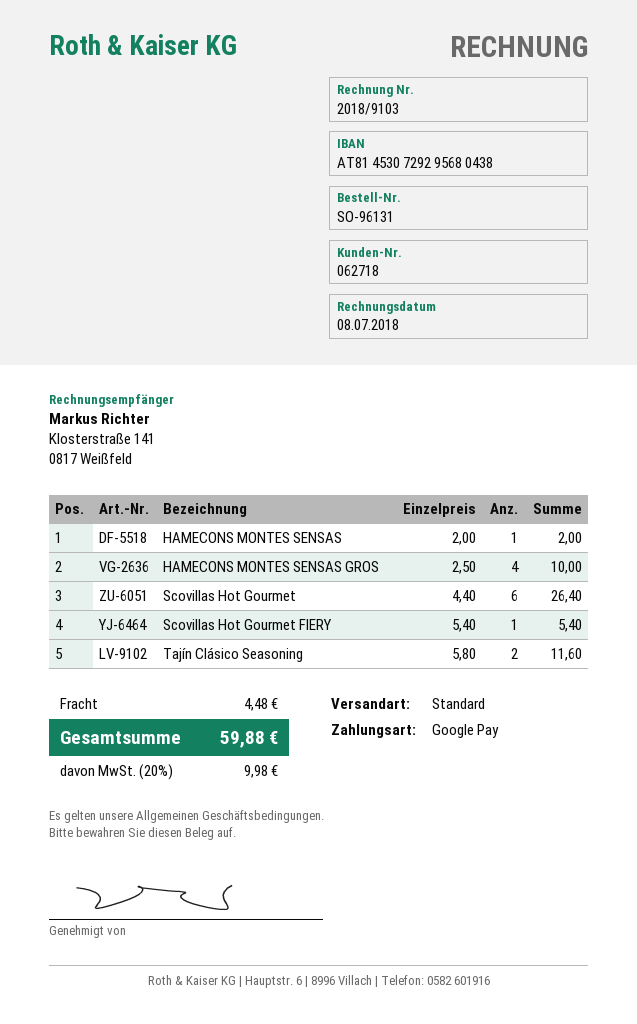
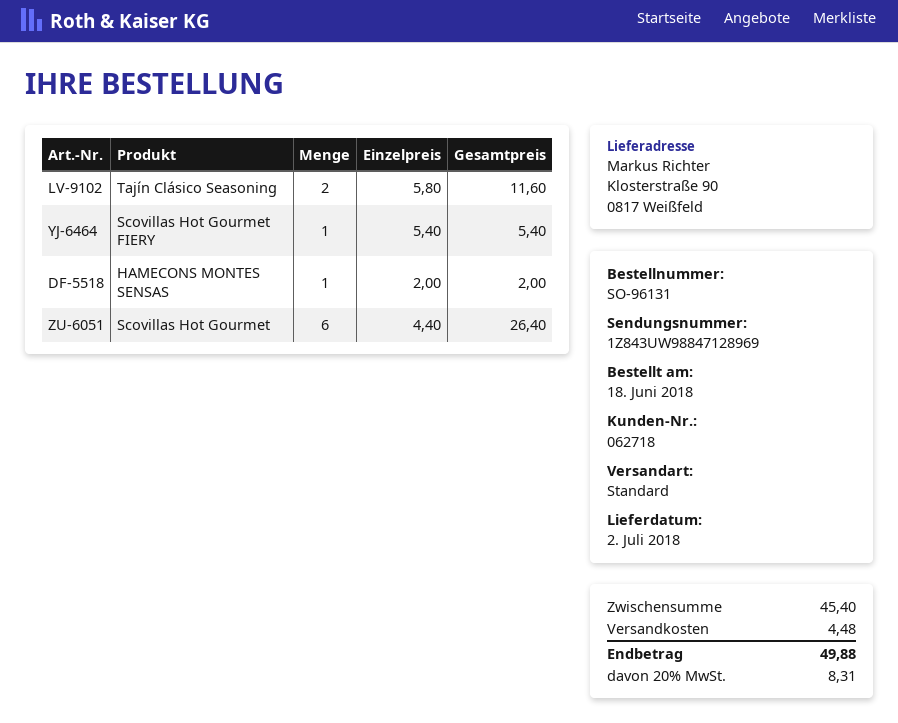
HAMECONS MONTES SENSAS GROS: 4 x 2.50 = 10.00 -> none
tax: 20% = 9.98 -> 20% = 8.31
total: 59.88 -> 49.88

